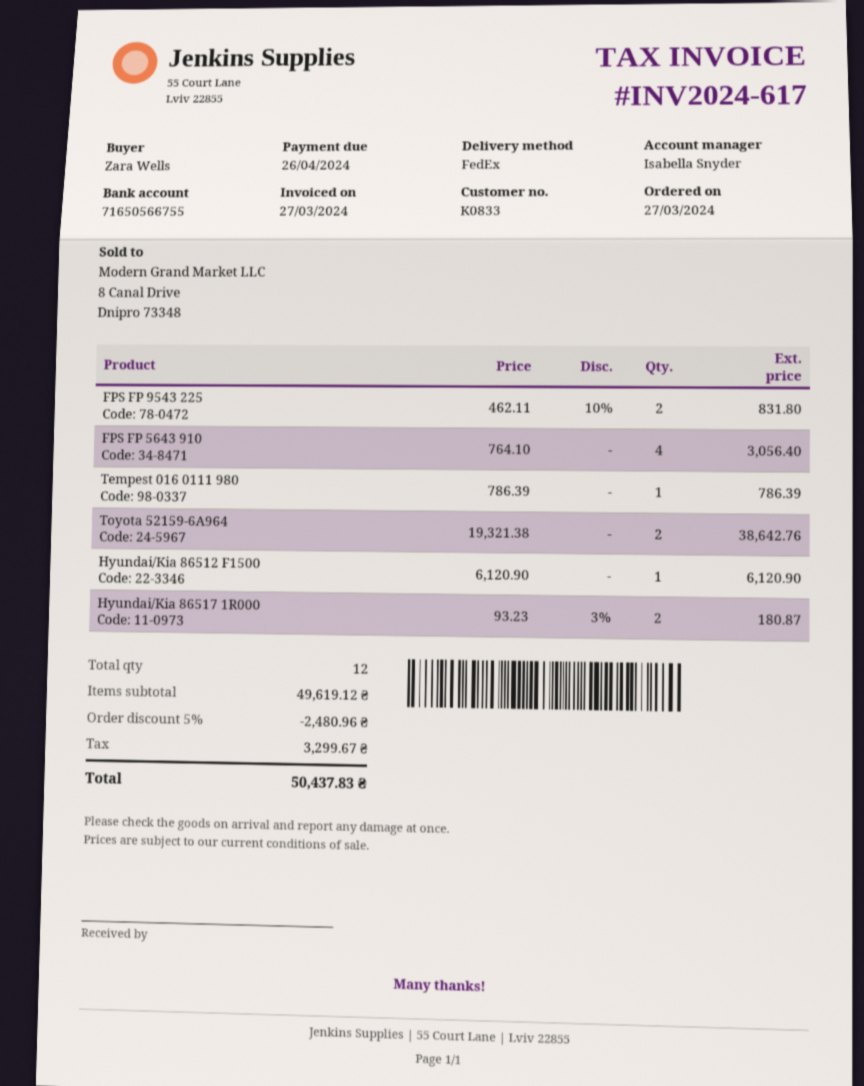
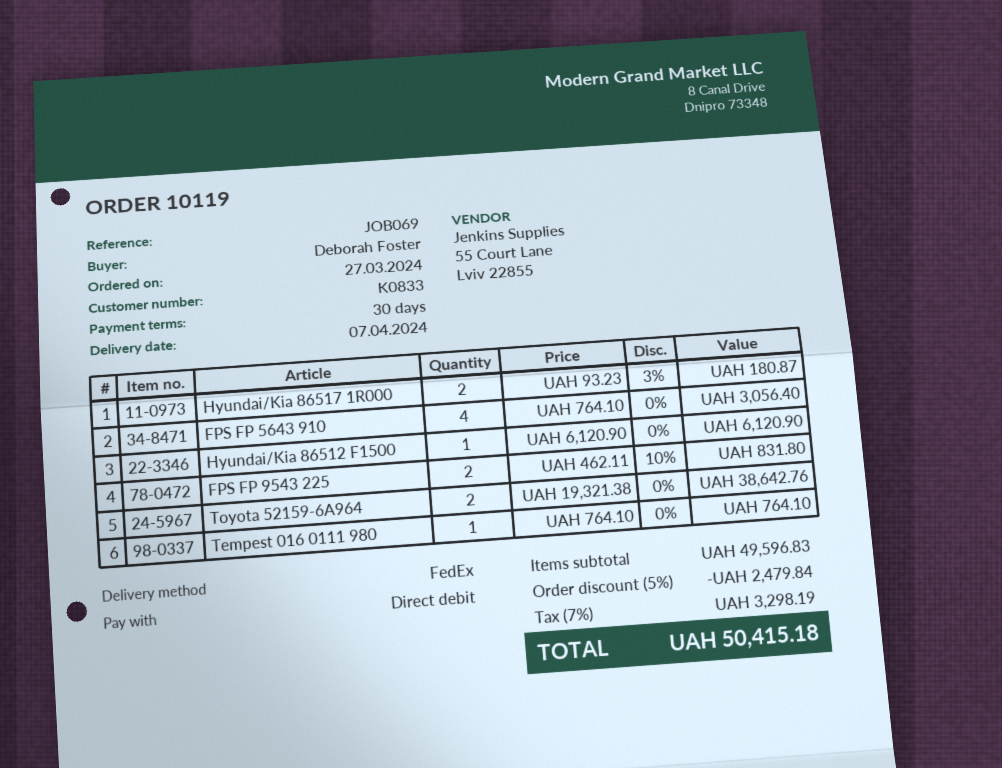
ordered by: Zara Wells -> Deborah Foster
Tempest 016 0111 980: 1 x 786.39 = 786.39 -> 1 x 764.10 = 764.10
subtotal: 49619.12 -> 49596.83
discount: 5% = 2480.96 -> 5% = 2479.84
tax: 3299.67 -> 3298.19
total: 50437.83 -> 50415.18

